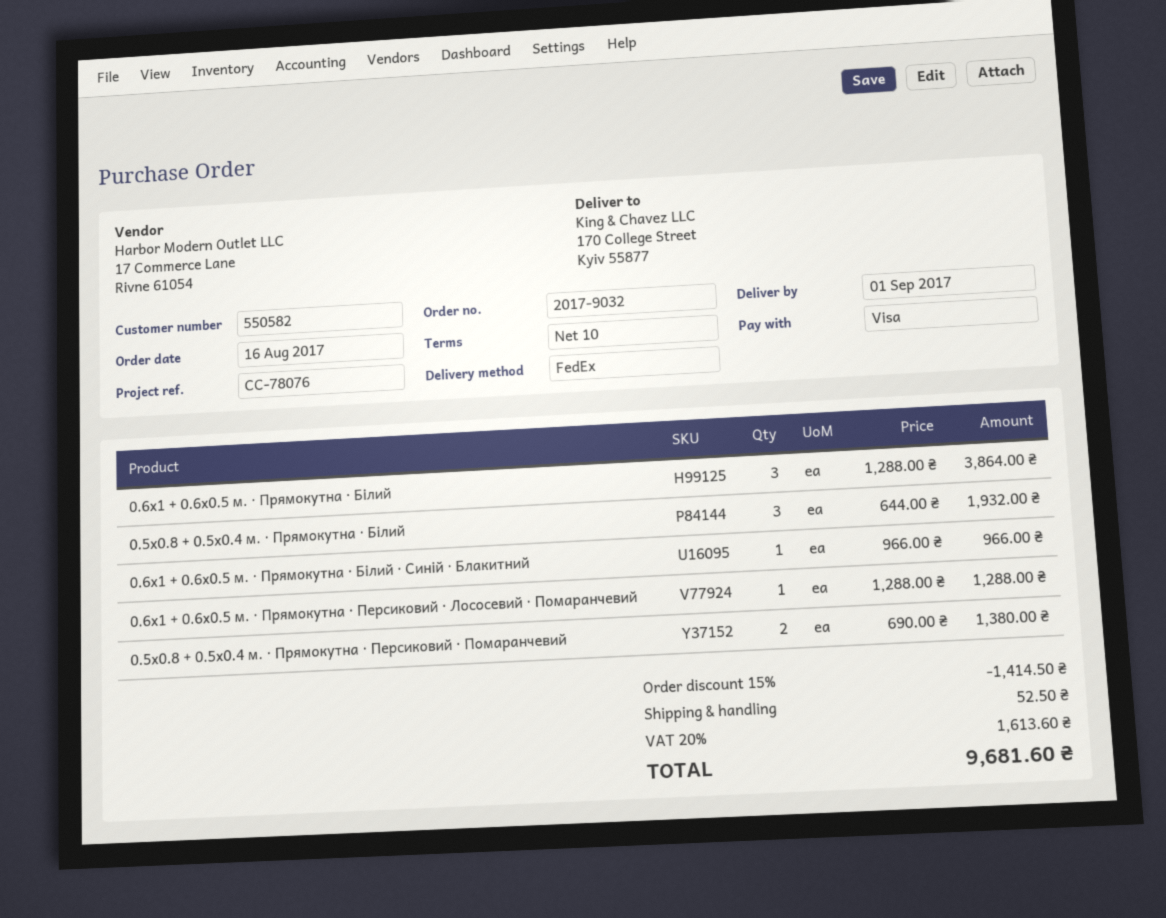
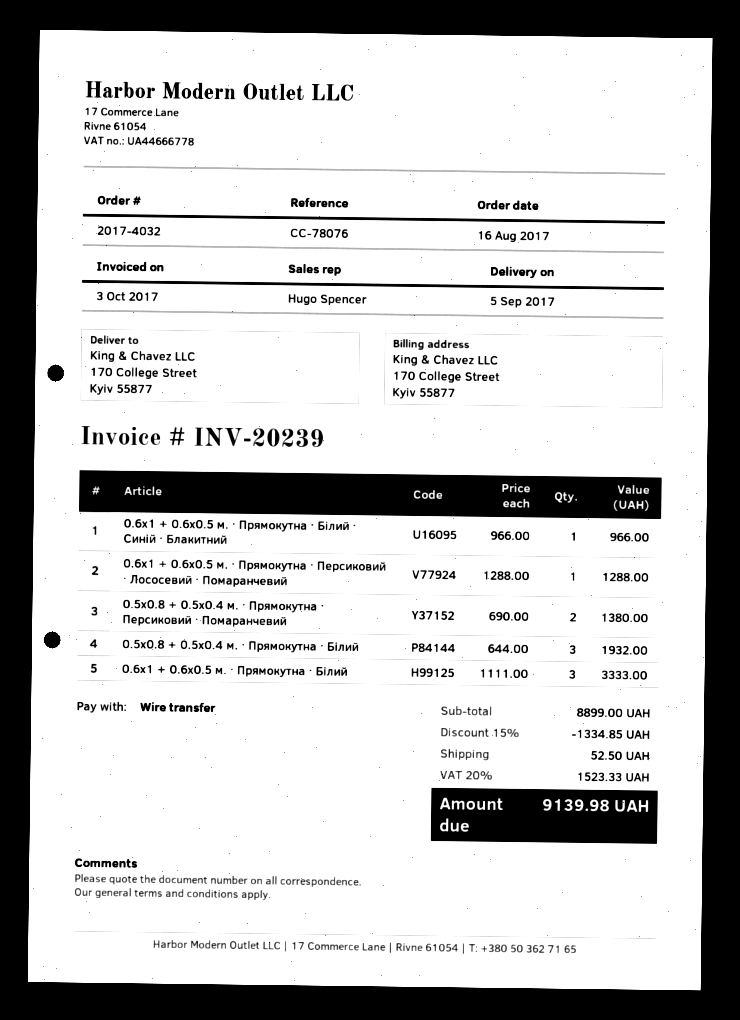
order number: 2017-9032 -> 2017-4032
delivery date: 2017-09-01 -> 2017-09-05
payment method: Visa -> bank transfer
0.6x1 + 0.6x0.5 м. · Прямокутна · Білий: 3 x 1288.00 = 3864.00 -> 3 x 1111.00 = 3333.00
discount: 15% = 1414.50 -> 15% = 1334.85
tax: 20% = 1613.60 -> 20% = 1523.33
total: 9681.60 -> 9139.98

